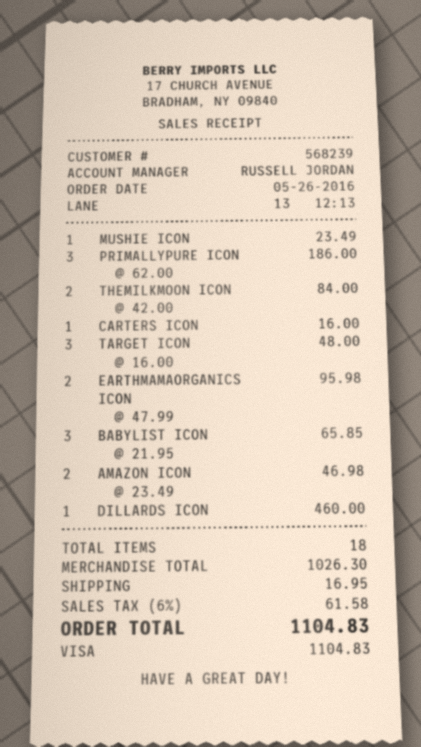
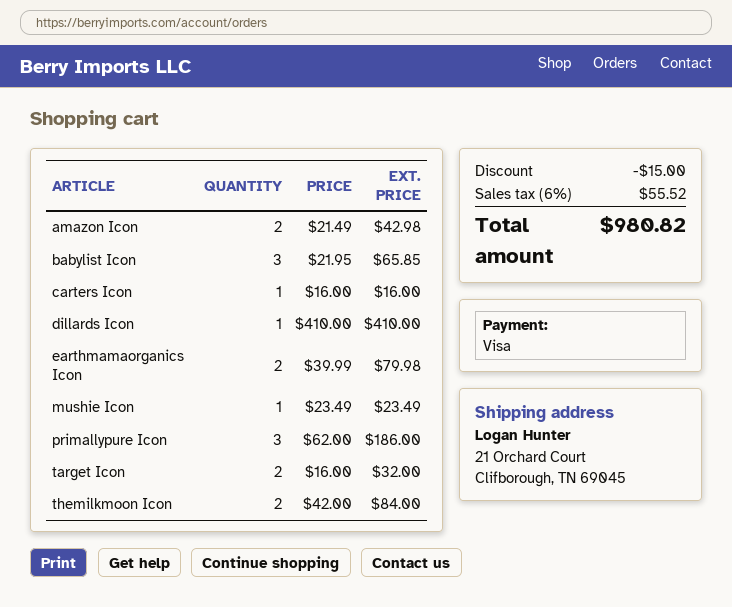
TARGET ICON: 3 x 16.00 = 48.00 -> 2 x 16.00 = 32.00
EARTHMAMAORGANICS ICON: 2 x 47.99 = 95.98 -> 2 x 39.99 = 79.98
AMAZON ICON: 2 x 23.49 = 46.98 -> 2 x 21.49 = 42.98
DILLARDS ICON: 1 x 460.00 = 460.00 -> 1 x 410.00 = 410.00
discount: none -> 15.00
shipping: 16.95 -> none
tax: 6% = 61.58 -> 6% = 55.52
total: 1104.83 -> 980.82

